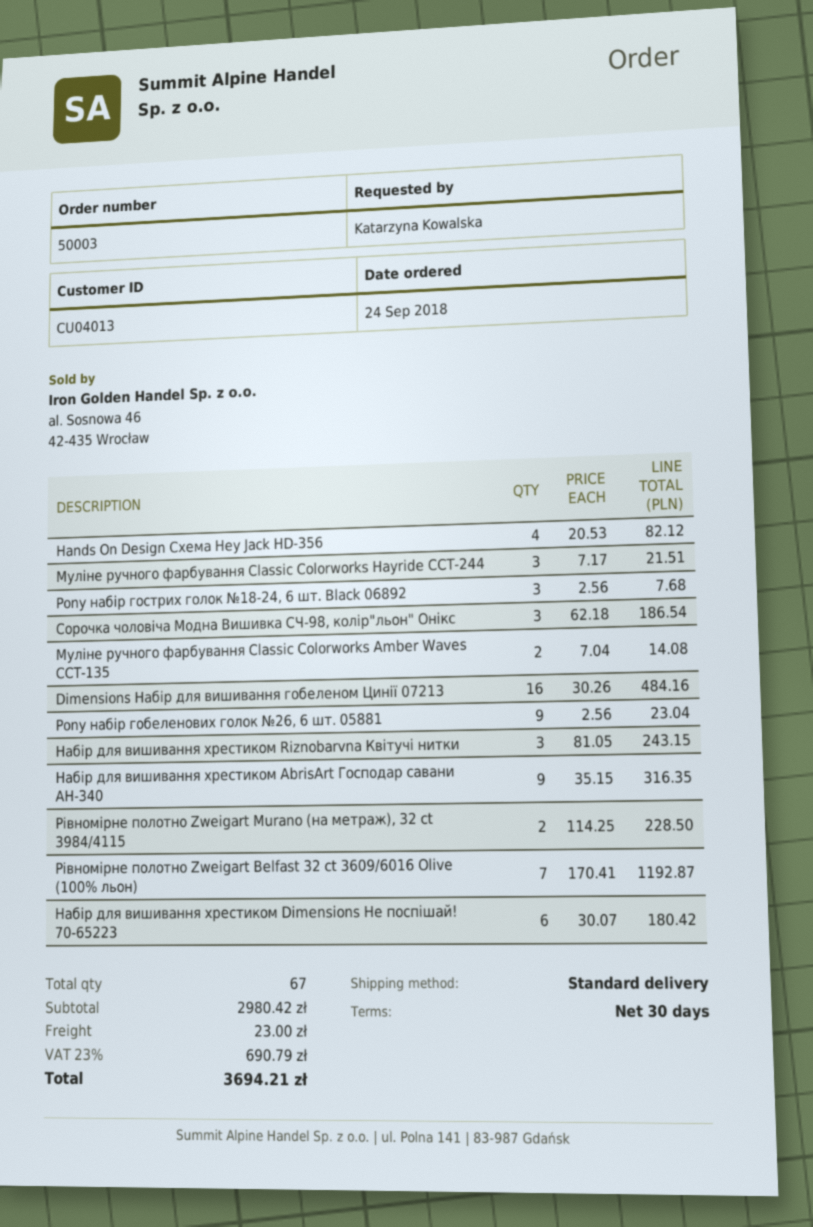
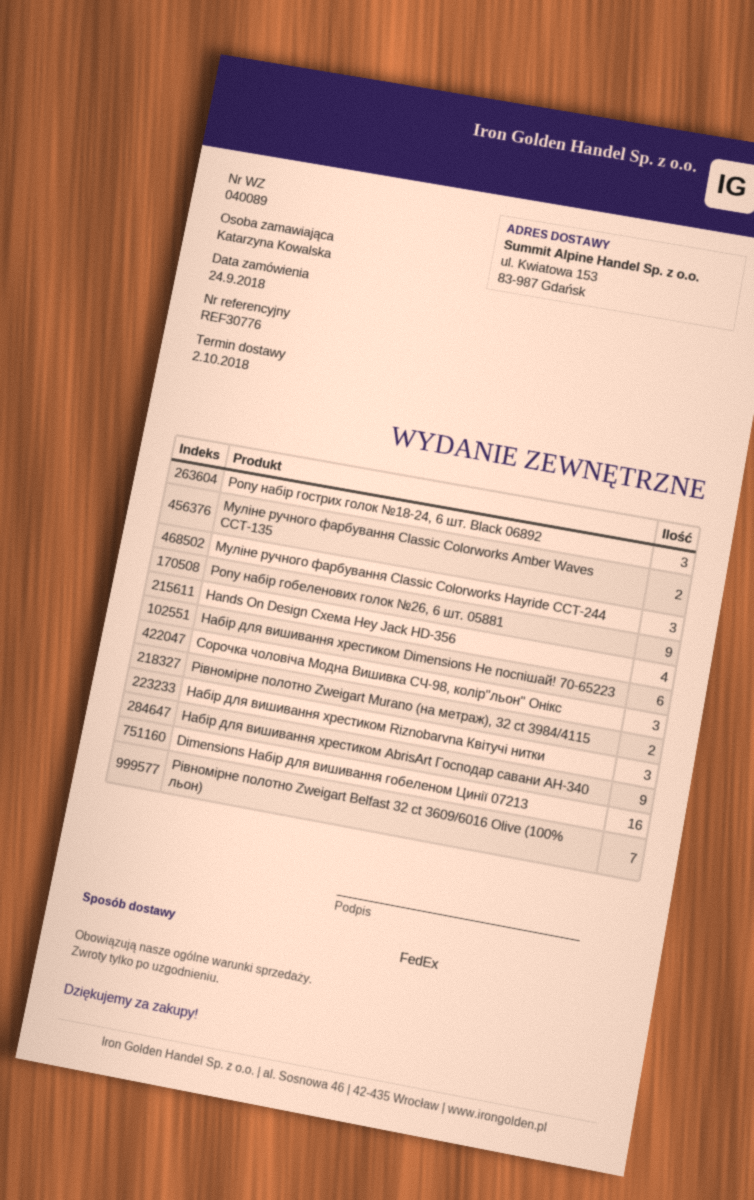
shipping method: standard -> FedEx

